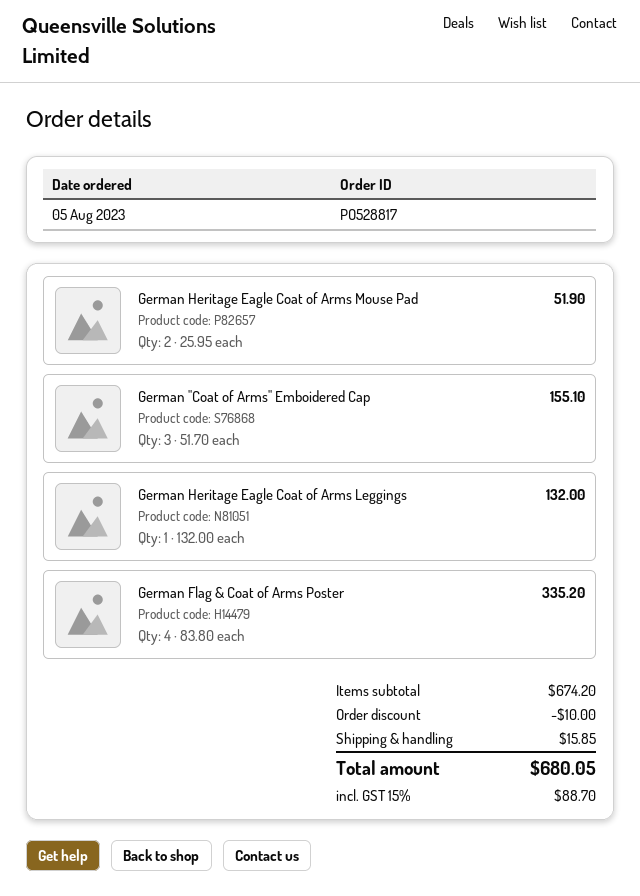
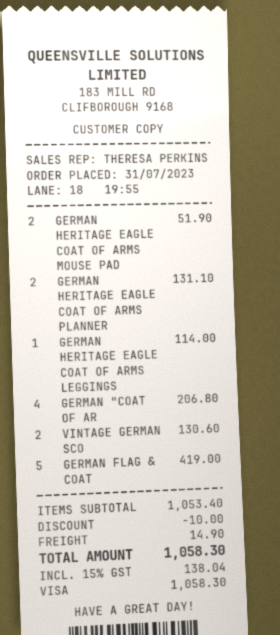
order date: 2023-08-05 -> 2023-07-31
German "Coat of Arms" Emboidered Cap: 3 for 155.10 -> 4 for 206.80
German Heritage Eagle Coat of Arms Leggings: 1 for 132.00 -> 1 for 114.00
German Flag & Coat of Arms Poster: 4 for 335.20 -> 5 for 419.00
GERMAN HERITAGE EAGLE COAT OF ARMS PLANNER: none -> 2 for 131.10
VINTAGE GERMAN SCO: none -> 2 for 130.60
subtotal: 674.20 -> 1053.40
shipping: 15.85 -> 14.90
tax: 15% = 88.70 -> 15% = 138.04
total: 680.05 -> 1058.30

